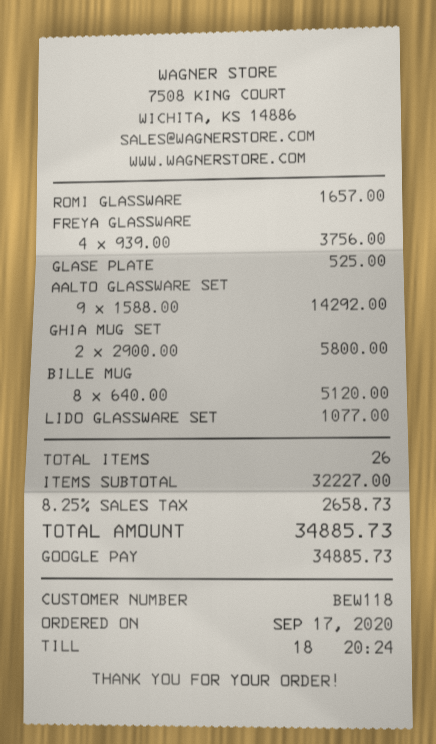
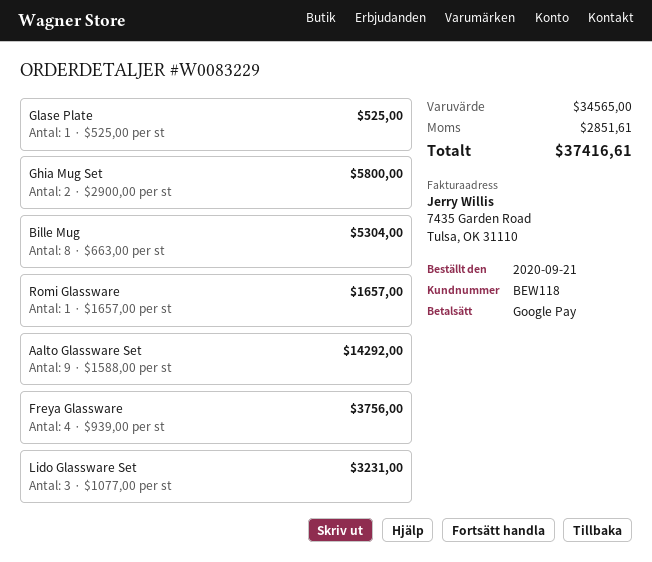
order date: 2020-09-17 -> 2020-09-21
BILLE MUG: 8 x 640.00 = 5120.00 -> 8 x 663.00 = 5304.00
LIDO GLASSWARE SET: 1 x 1077.00 = 1077.00 -> 3 x 1077.00 = 3231.00
subtotal: 32227.00 -> 34565.00
tax: 2658.73 -> 2851.61
total: 34885.73 -> 37416.61

